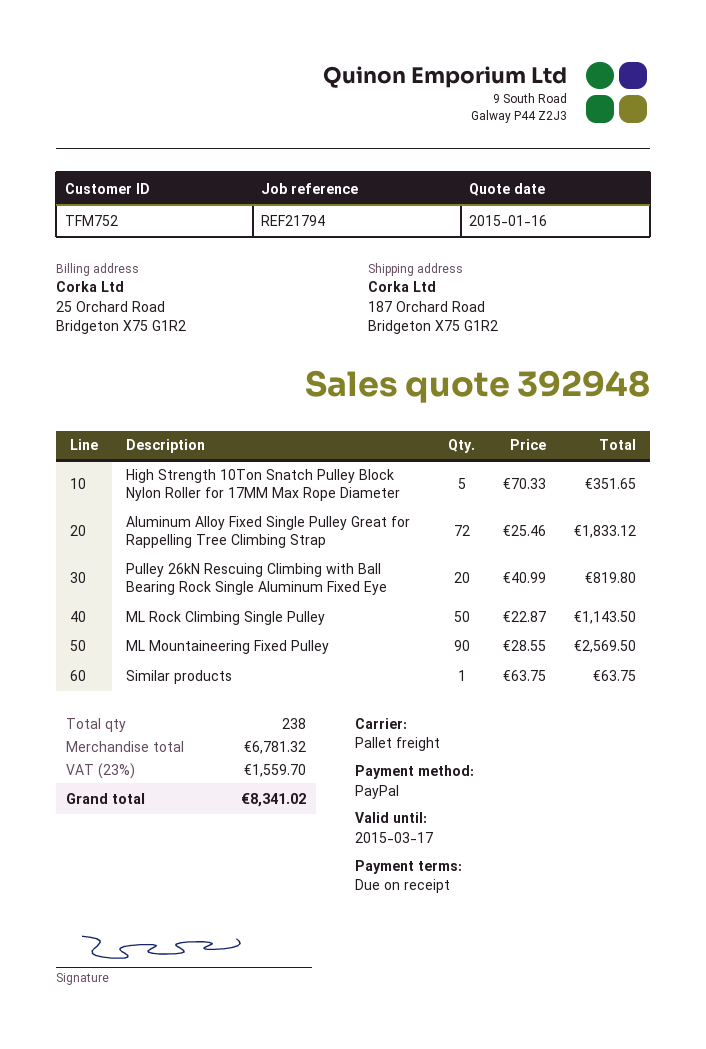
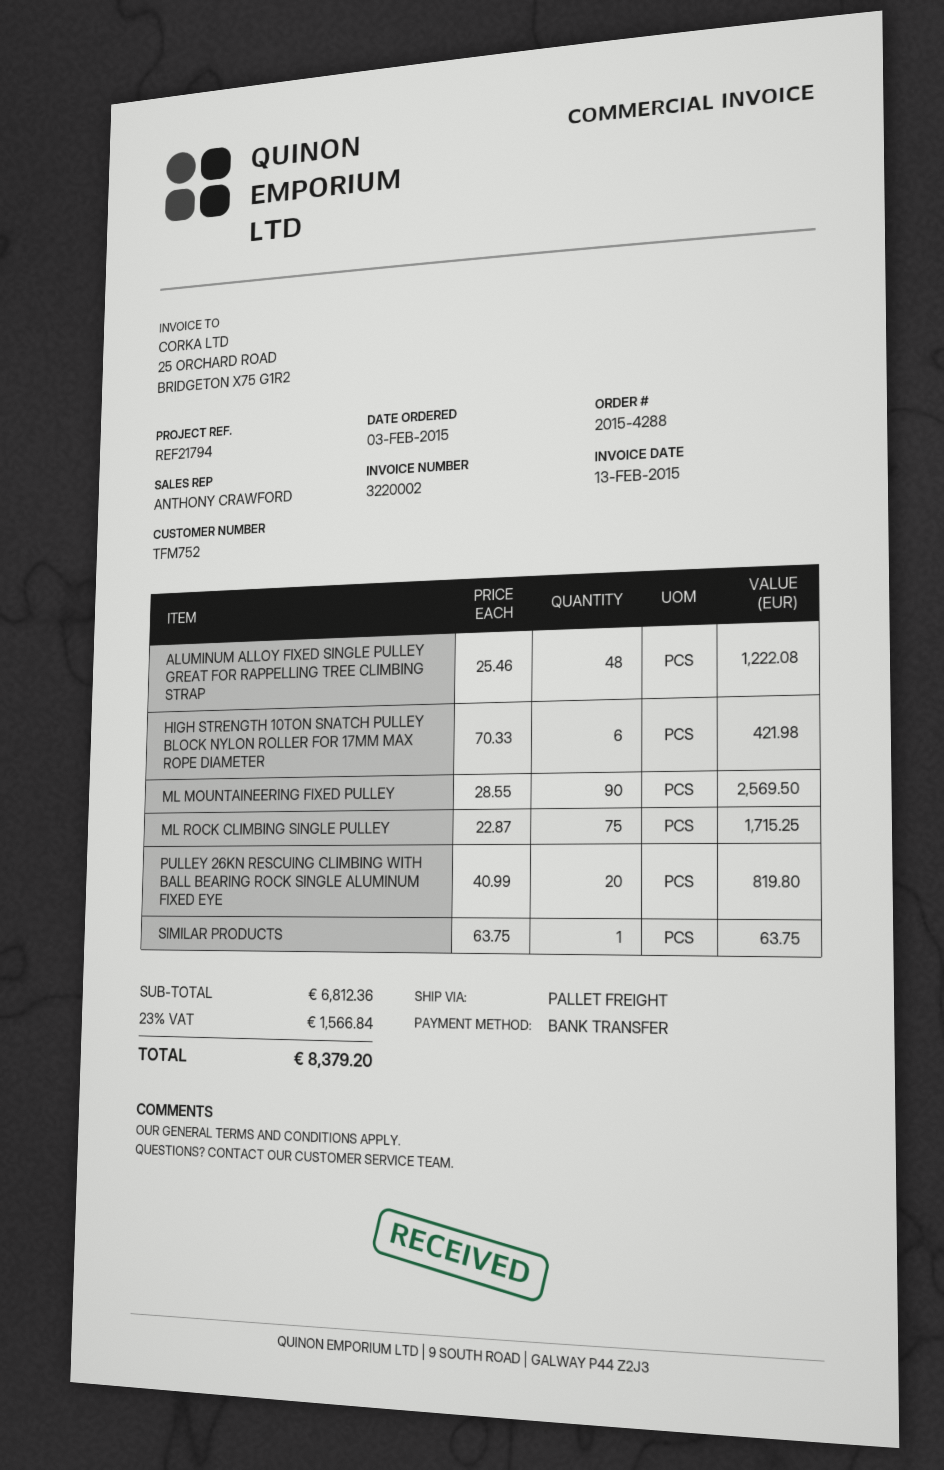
payment method: PayPal -> bank transfer
High Strength 10Ton Snatch Pulley Block Nylon Roller for 17MM Max Rope Diameter: 5 x 70.33 = 351.65 -> 6 x 70.33 = 421.98
Aluminum Alloy Fixed Single Pulley Great for Rappelling Tree Climbing Strap: 72 x 25.46 = 1833.12 -> 48 x 25.46 = 1222.08
ML Rock Climbing Single Pulley: 50 x 22.87 = 1143.50 -> 75 x 22.87 = 1715.25
subtotal: 6781.32 -> 6812.36
tax: 23% = 1559.70 -> 23% = 1566.84
total: 8341.02 -> 8379.20

